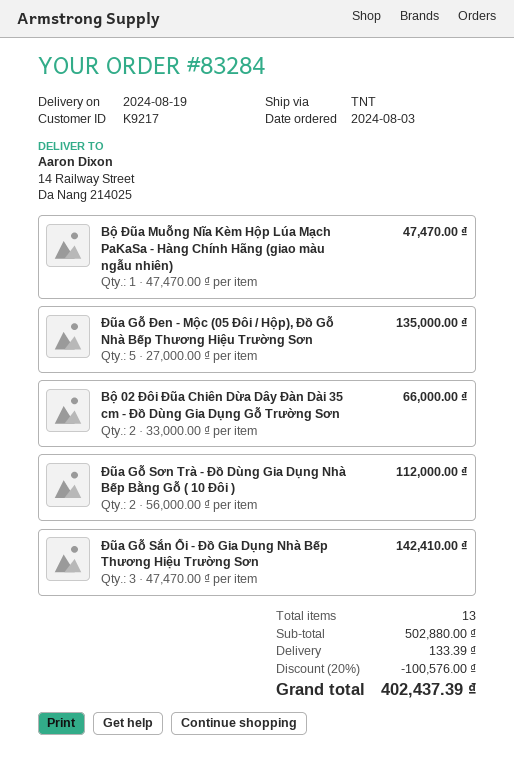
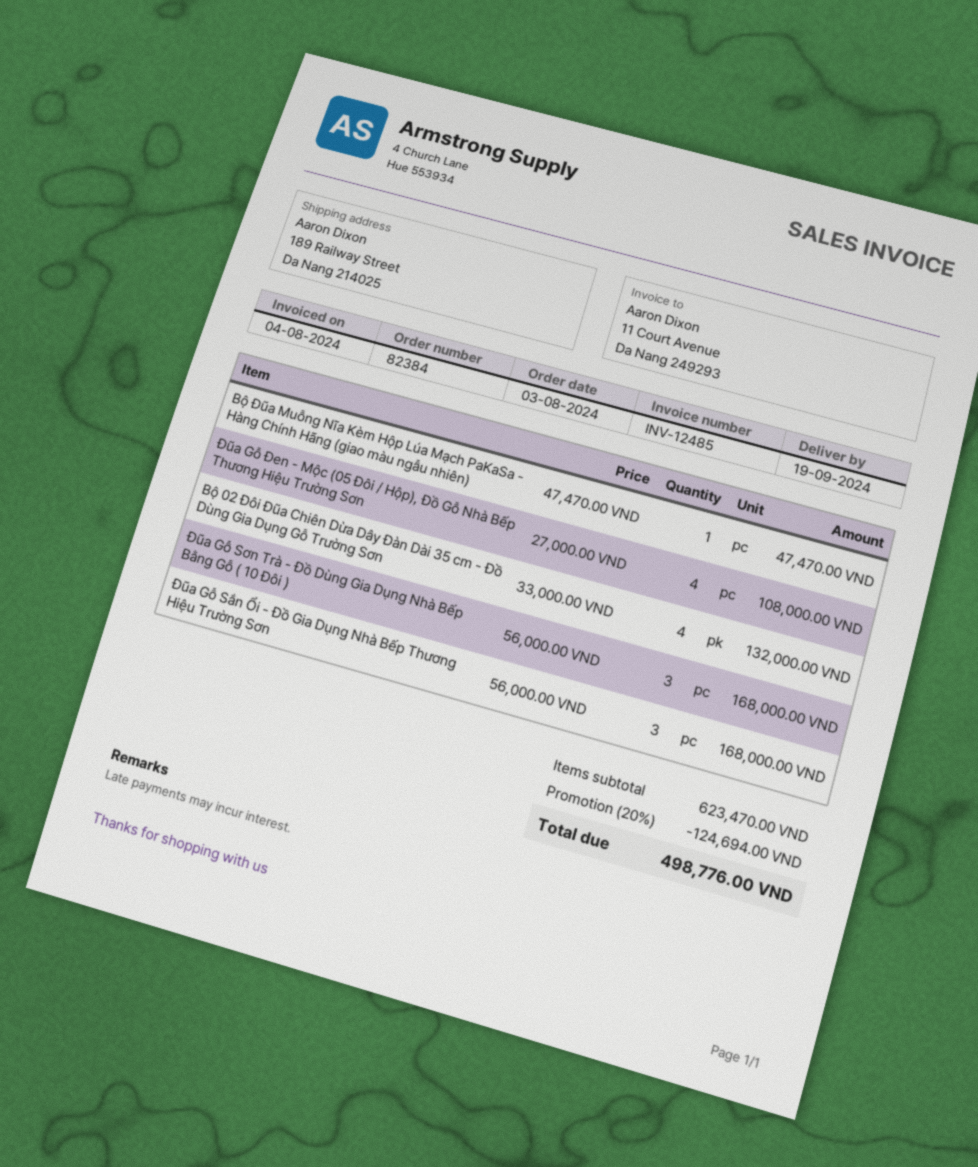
order number: 83284 -> 82384
delivery date: 2024-08-19 -> 2024-09-19
ship to: 14 Railway Street, Da Nang 214025 -> 189 Railway Street, Da Nang 214025
Đũa Gỗ Đen - Mộc (05 Đôi / Hộp), Đồ Gỗ Nhà Bếp Thương Hiệu Trường Sơn: 5 x 27000.00 = 135000.00 -> 4 x 27000.00 = 108000.00
Bộ 02 Đôi Đũa Chiên Dừa Dây Đàn Dài 35 cm - Đồ Dùng Gia Dụng Gỗ Trường Sơn: 2 x 33000.00 = 66000.00 -> 4 x 33000.00 = 132000.00
Đũa Gỗ Sơn Trà - Đồ Dùng Gia Dụng Nhà Bếp Bằng Gỗ ( 10 Đôi ): 2 x 56000.00 = 112000.00 -> 3 x 56000.00 = 168000.00
Đũa Gỗ Sắn Ổi - Đồ Gia Dụng Nhà Bếp Thương Hiệu Trường Sơn: 3 x 47470.00 = 142410.00 -> 3 x 56000.00 = 168000.00
subtotal: 502880.00 -> 623470.00
discount: 20% = 100576.00 -> 20% = 124694.00
shipping: 133.39 -> none
total: 402437.39 -> 498776.00

